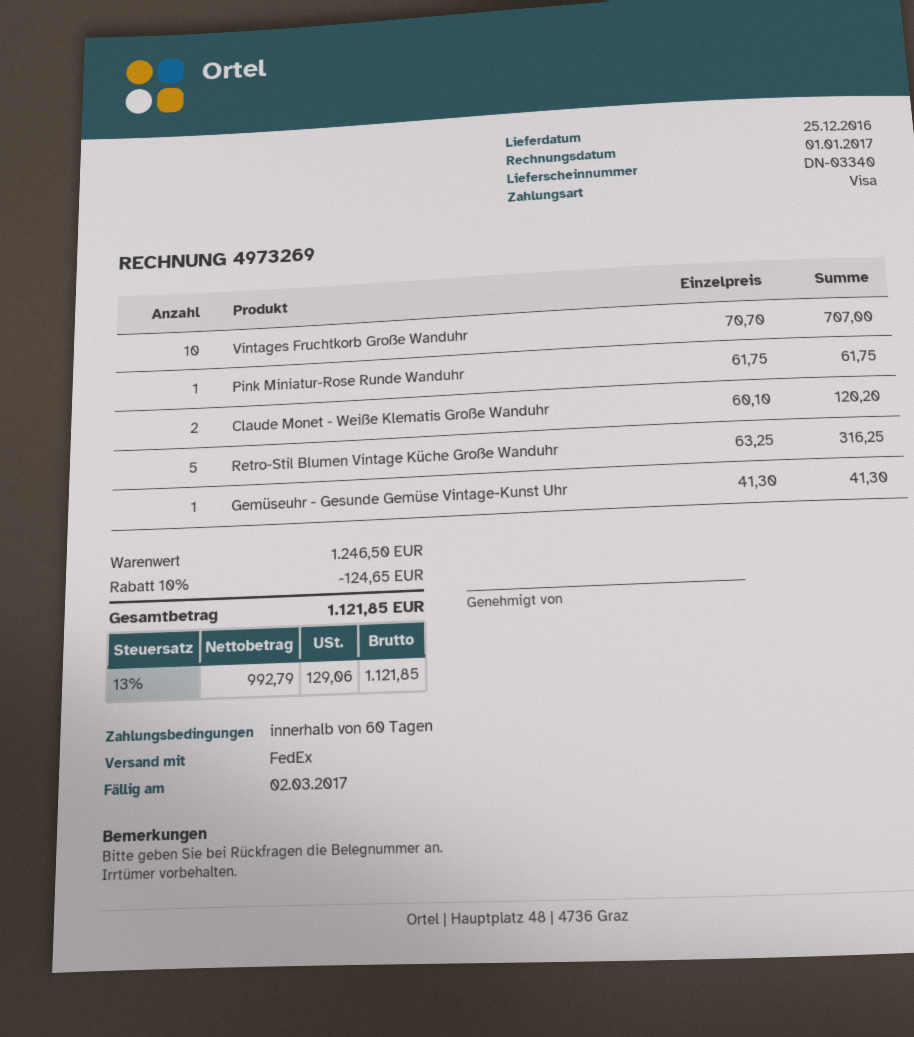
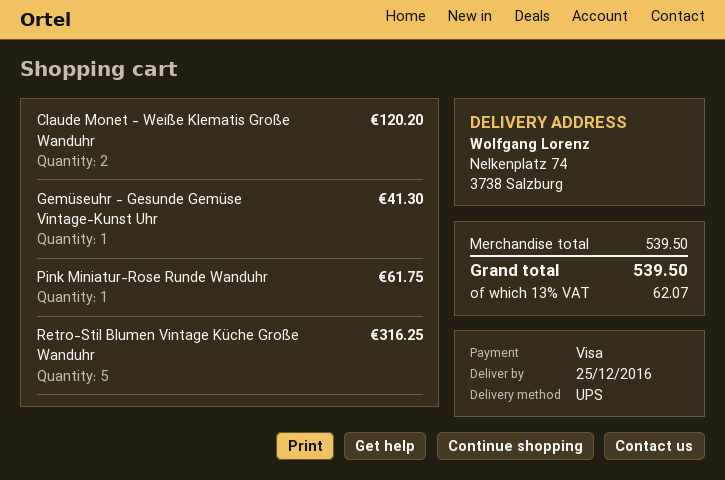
shipping method: FedEx -> UPS
Vintages Fruchtkorb Große Wanduhr: 10 for 707.00 -> none
subtotal: 1246.50 -> 539.50
discount: 10% = 124.65 -> none
tax: 13% = 129.06 -> 13% = 62.07
total: 1121.85 -> 539.50

